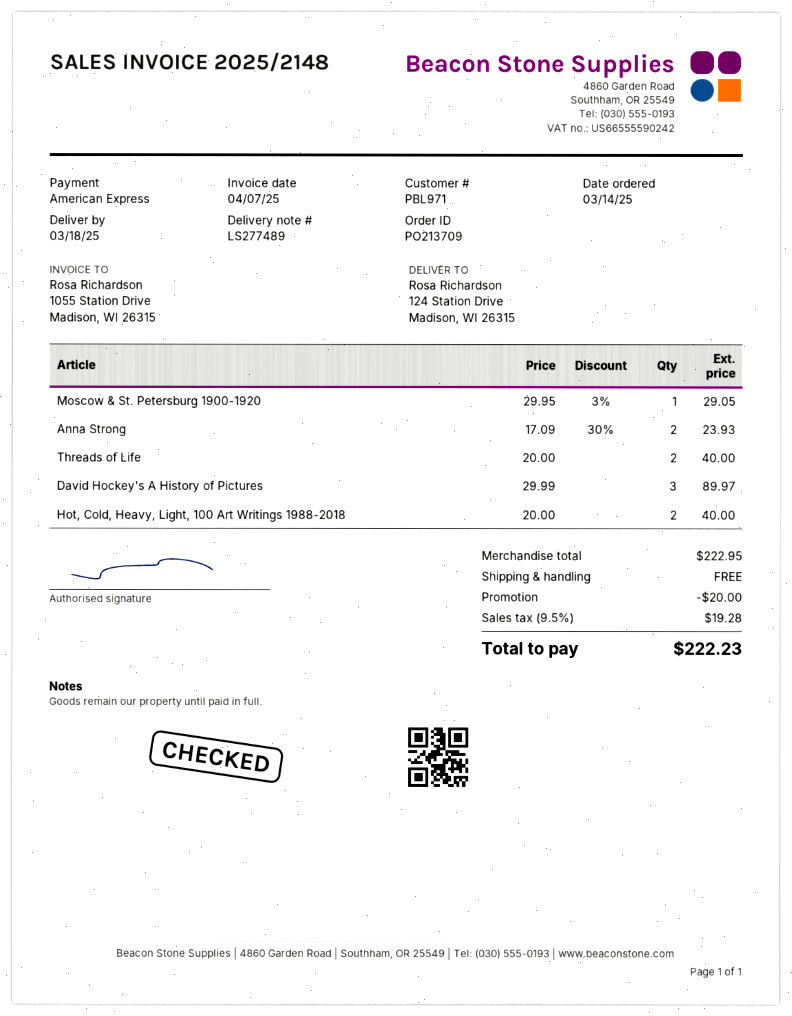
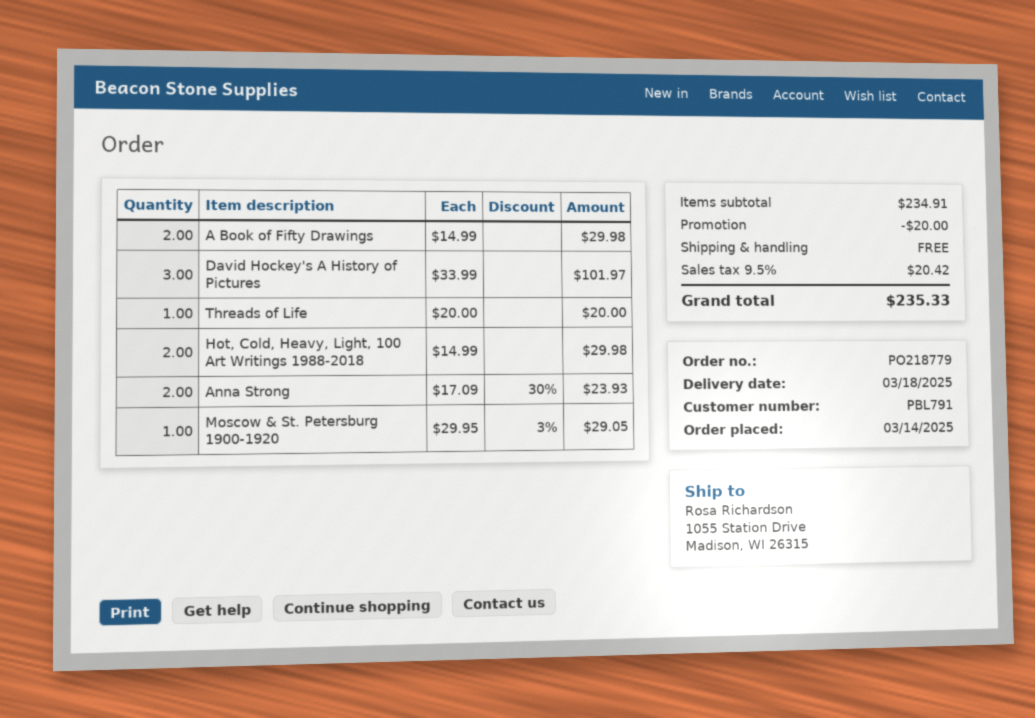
order number: PO213709 -> PO218779
customer number: PBL971 -> PBL791
ship to: 124 Station Drive, Madison, WI 26315 -> 1055 Station Drive, Madison, WI 26315
Threads of Life: 2 x 20.00 = 40.00 -> 1 x 20.00 = 20.00
David Hockey's A History of Pictures: 3 x 29.99 = 89.97 -> 3 x 33.99 = 101.97
Hot, Cold, Heavy, Light, 100 Art Writings 1988-2018: 2 x 20.00 = 40.00 -> 2 x 14.99 = 29.98
A Book of Fifty Drawings: none -> 2 x 14.99 = 29.98
subtotal: 222.95 -> 234.91
tax: 9.5% = 19.28 -> 9.5% = 20.42
total: 222.23 -> 235.33

